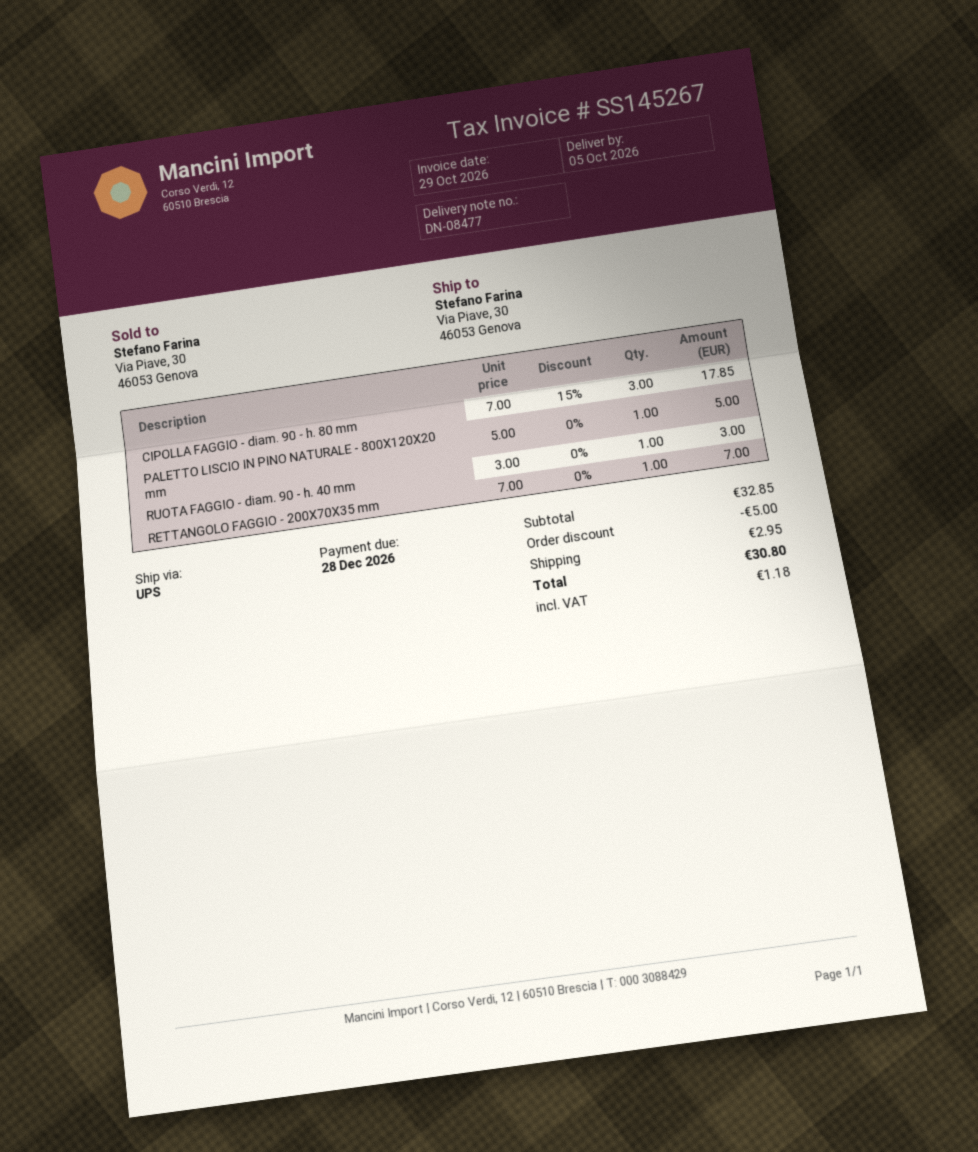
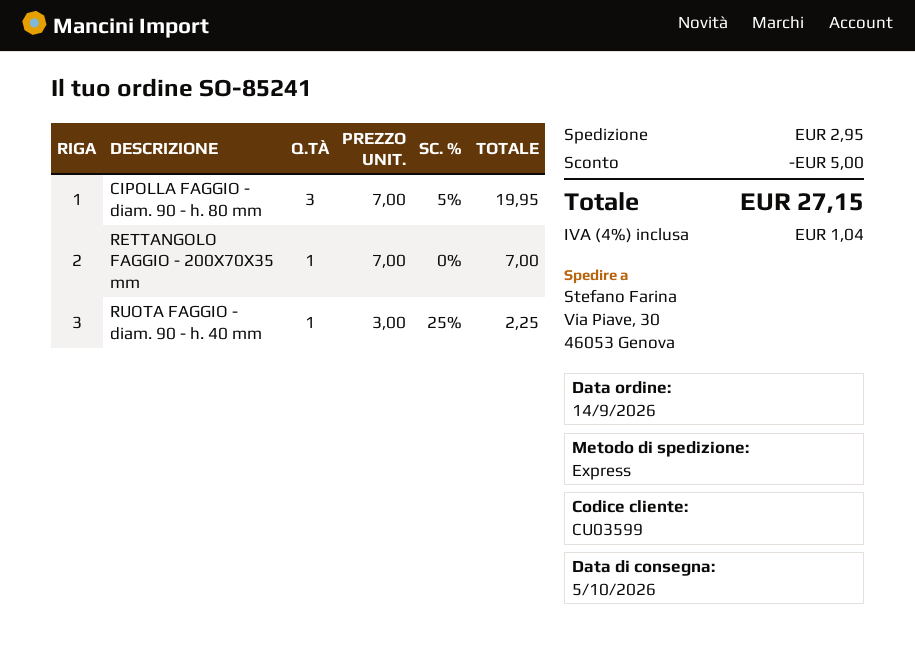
shipping method: UPS -> express
CIPOLLA FAGGIO - diam. 90 - h. 80 mm: 3 x 7.00 - 15% = 17.85 -> 3 x 7.00 - 5% = 19.95
PALETTO LISCIO IN PINO NATURALE - 800X120X20 mm: 1 x 5.00 = 5.00 -> none
RUOTA FAGGIO - diam. 90 - h. 40 mm: 1 x 3.00 = 3.00 -> 1 x 3.00 - 25% = 2.25
tax: 1.18 -> 1.04
total: 30.80 -> 27.15

